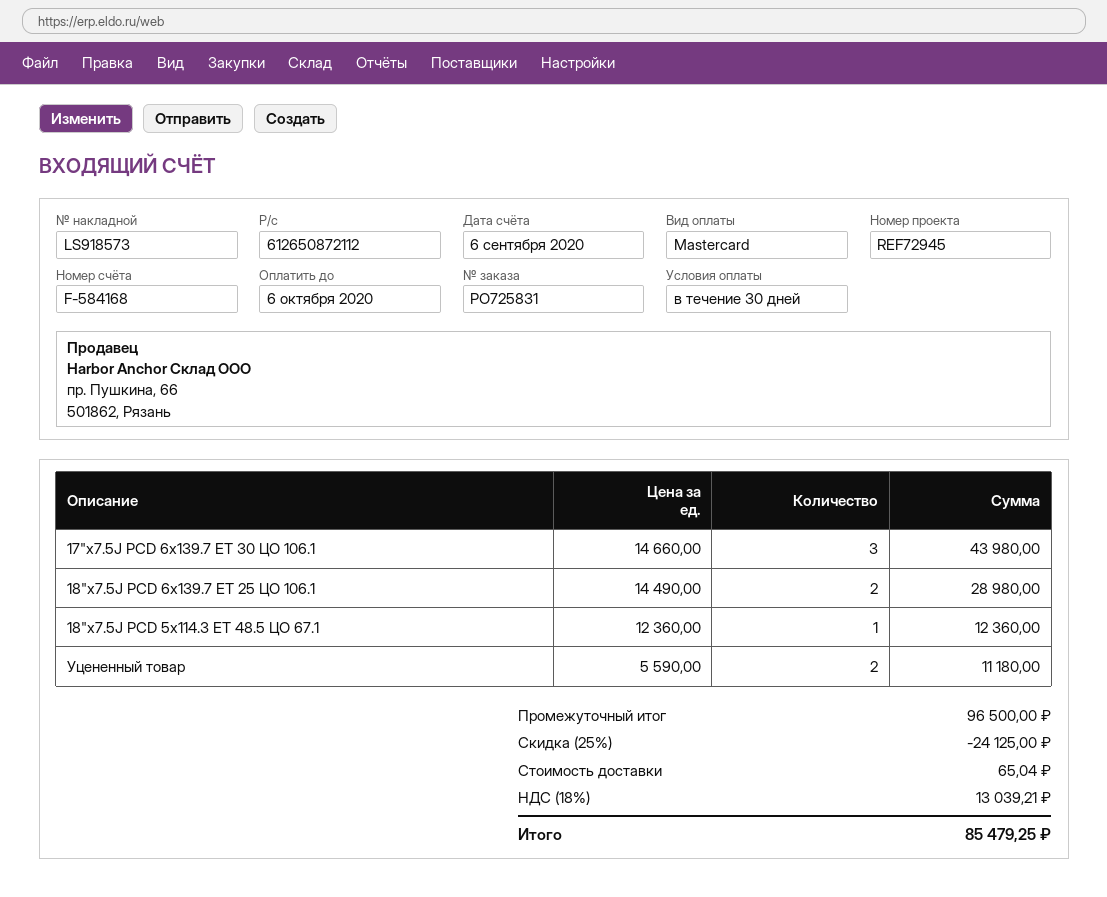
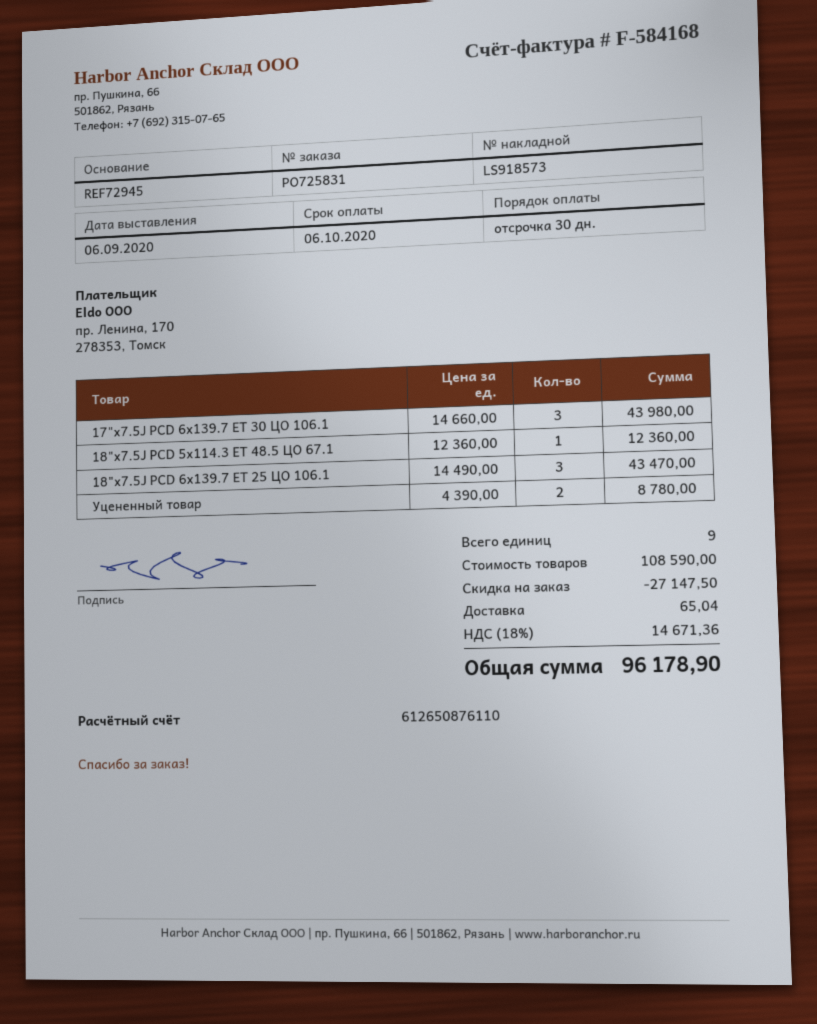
bank account: 612650872112 -> 612650876110
18"x7.5J PCD 6x139.7 ЕТ 25 ЦО 106.1: 2 x 14490.00 = 28980.00 -> 3 x 14490.00 = 43470.00
Уцененный товар: 2 x 5590.00 = 11180.00 -> 2 x 4390.00 = 8780.00
subtotal: 96500.00 -> 108590.00
discount: 24125.00 -> 27147.50
tax: 18% = 13039.21 -> 18% = 14671.36
total: 85479.25 -> 96178.90

